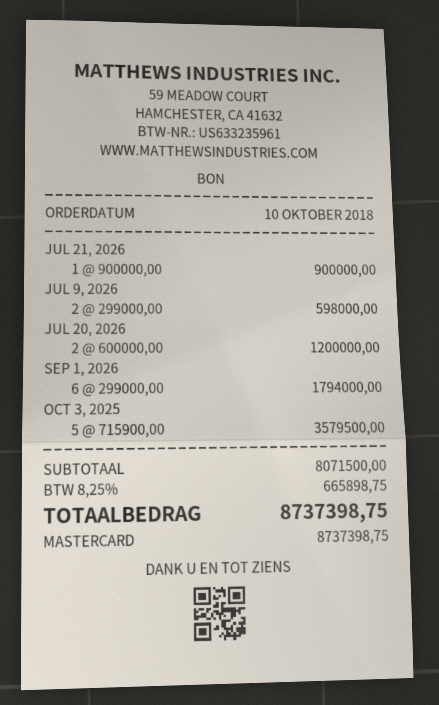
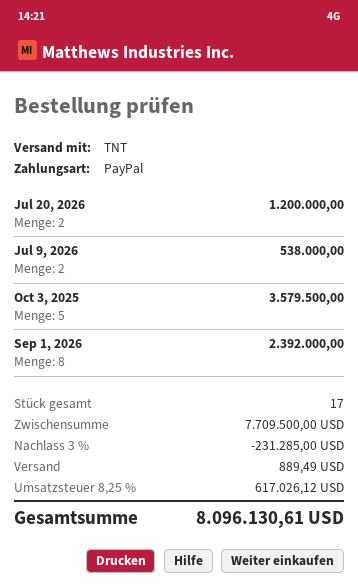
payment method: Mastercard -> PayPal
JUL 21, 2026: 1 for 900000.00 -> none
JUL 9, 2026: 2 for 598000.00 -> 2 for 538000.00
SEP 1, 2026: 6 for 1794000.00 -> 8 for 2392000.00
subtotal: 8071500.00 -> 7709500.00
discount: none -> 3% = 231285.00
shipping: none -> 889.49
tax: 8.25% = 665898.75 -> 8.25% = 617026.12
total: 8737398.75 -> 8096130.61

